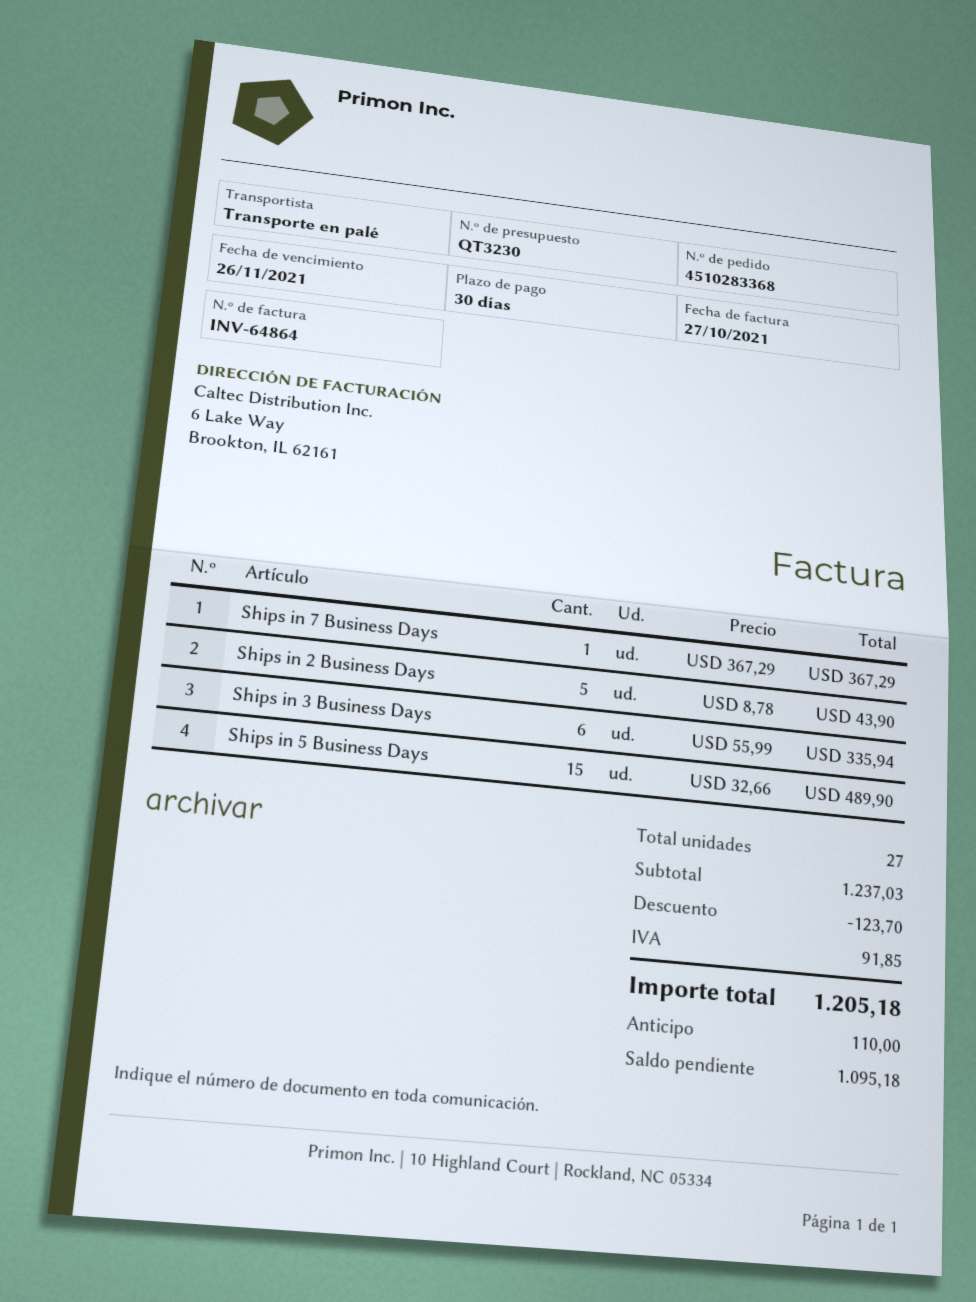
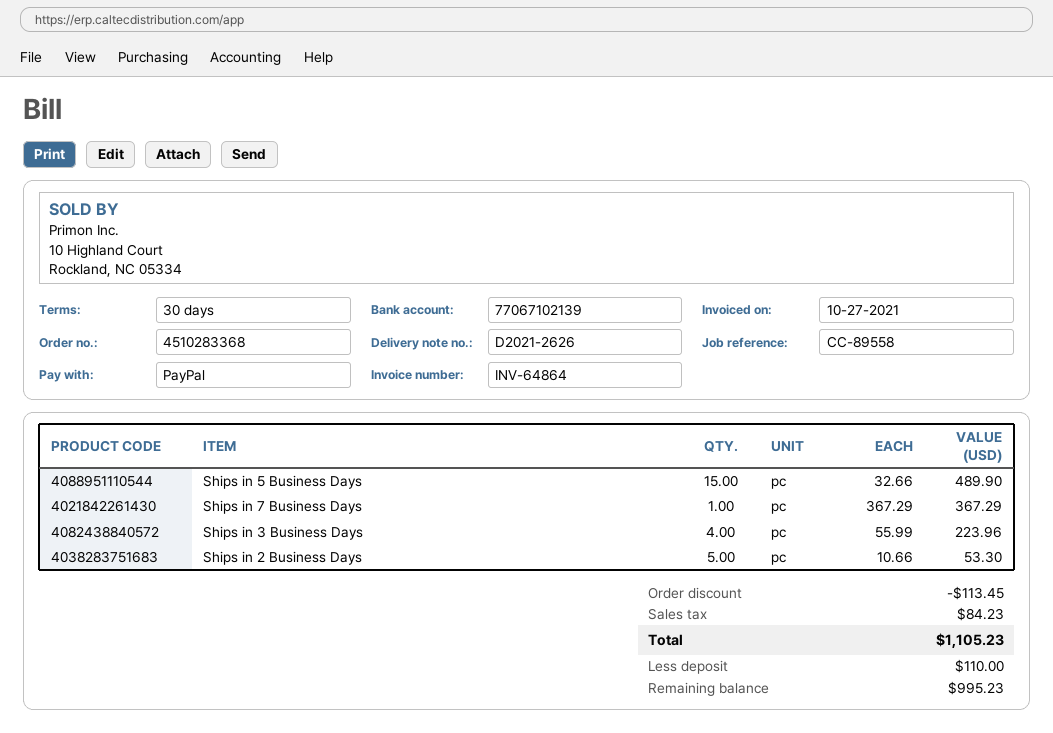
Ships in 2 Business Days: 5 x 8.78 = 43.90 -> 5 x 10.66 = 53.30
Ships in 3 Business Days: 6 x 55.99 = 335.94 -> 4 x 55.99 = 223.96
discount: 123.70 -> 113.45
tax: 91.85 -> 84.23
total: 1205.18 -> 1105.23
balance: 1095.18 -> 995.23

